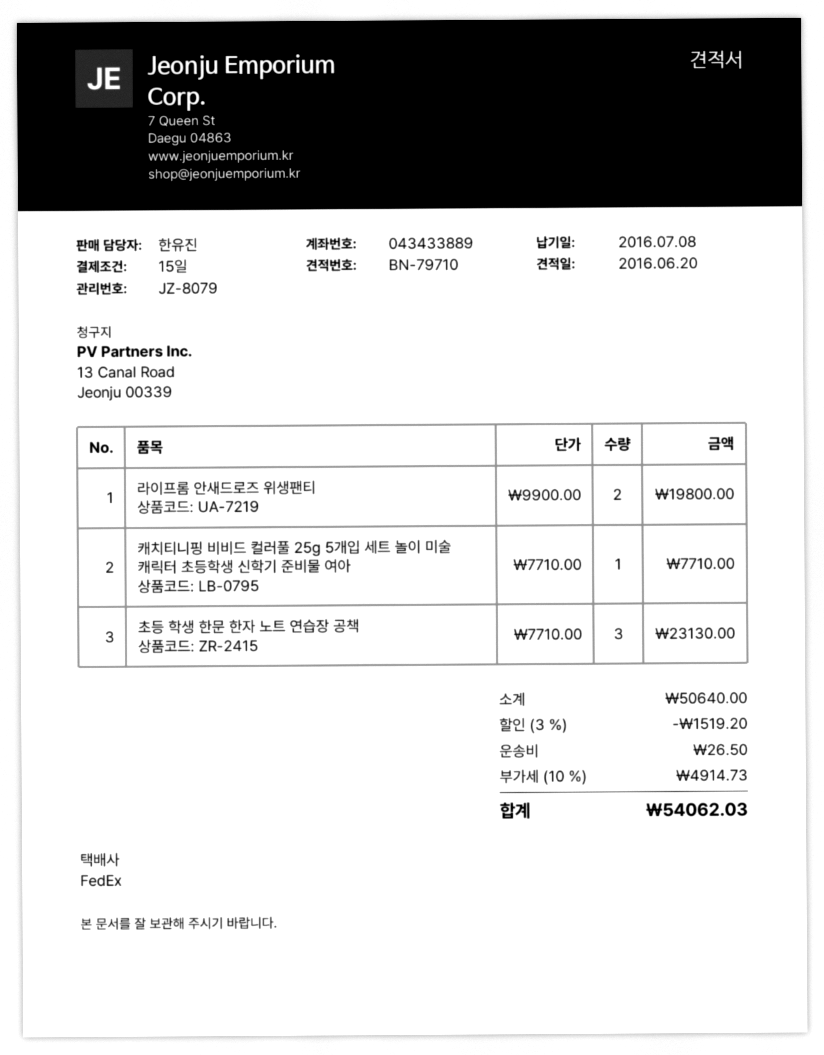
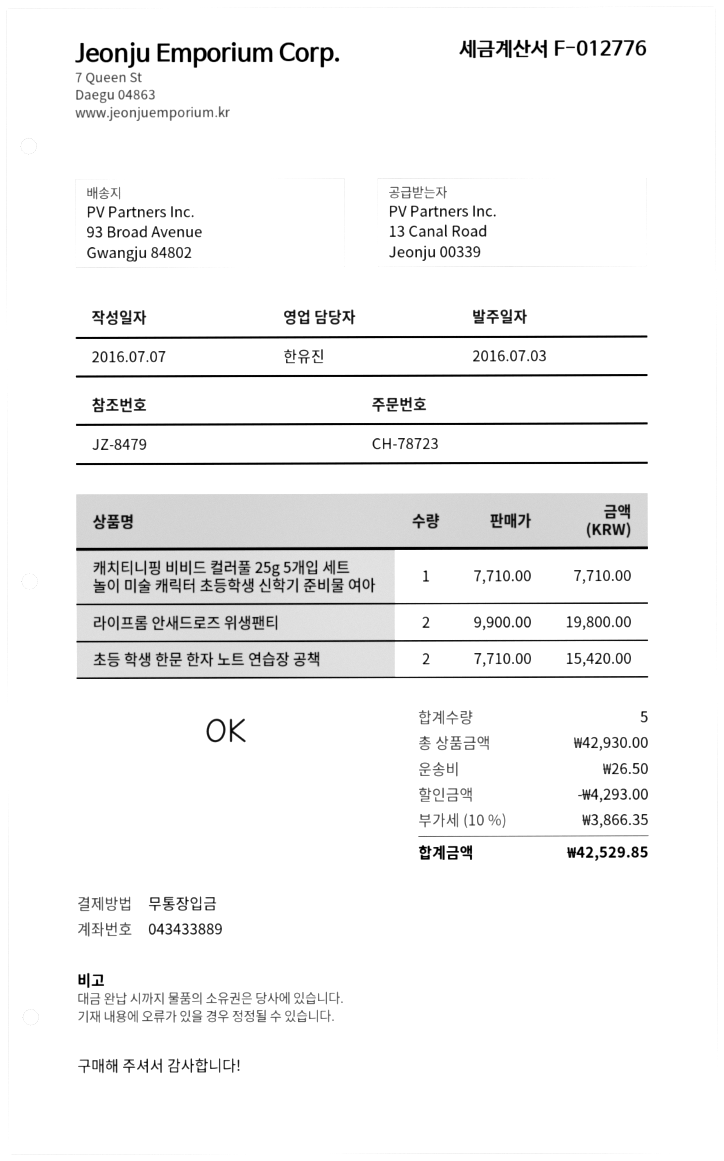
reference: JZ-8079 -> JZ-8479
초등 학생 한문 한자 노트 연습장 공책: 3 x 7710.00 = 23130.00 -> 2 x 7710.00 = 15420.00
subtotal: 50640.00 -> 42930.00
discount: 1519.20 -> 4293.00
tax: 10% = 4914.73 -> 10% = 3866.35
total: 54062.03 -> 42529.85

